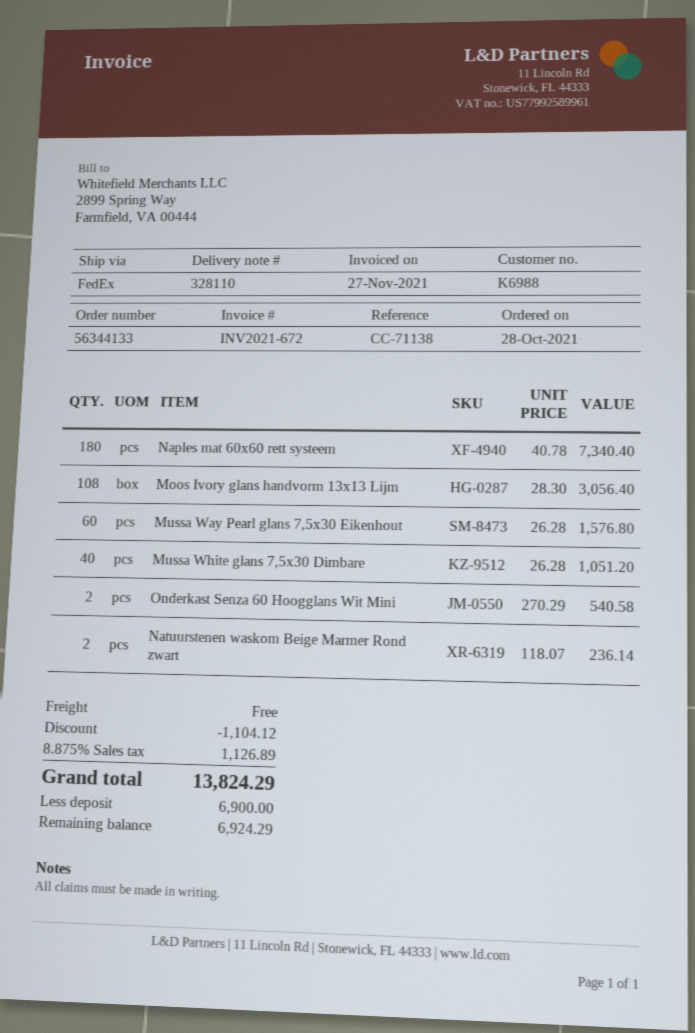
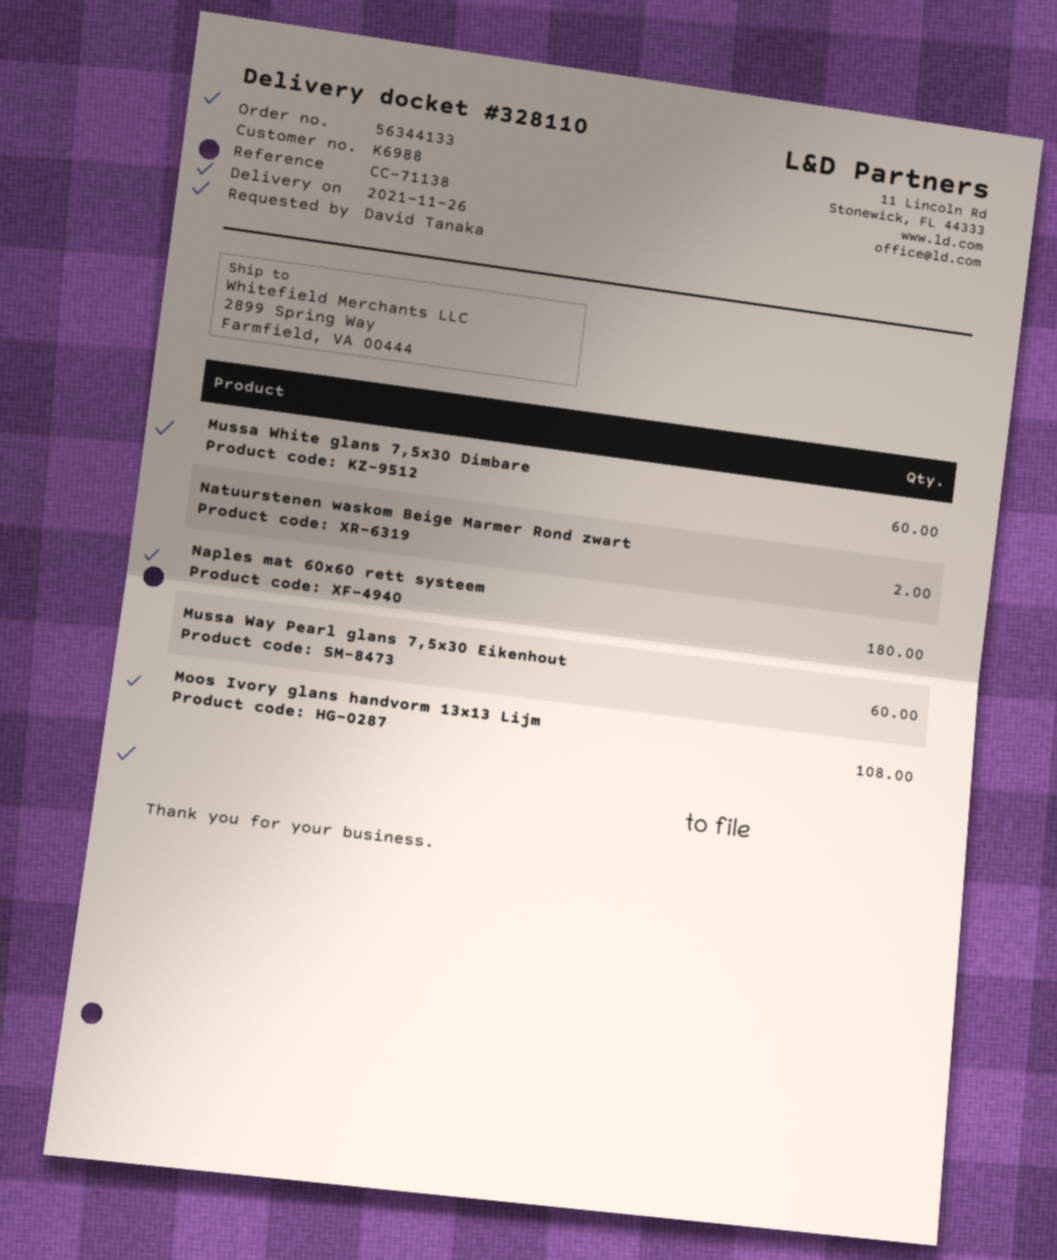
Mussa White glans 7,5x30 Dimbare: 40 -> 60
Onderkast Senza 60 Hoogglans Wit Mini: 2 -> none

